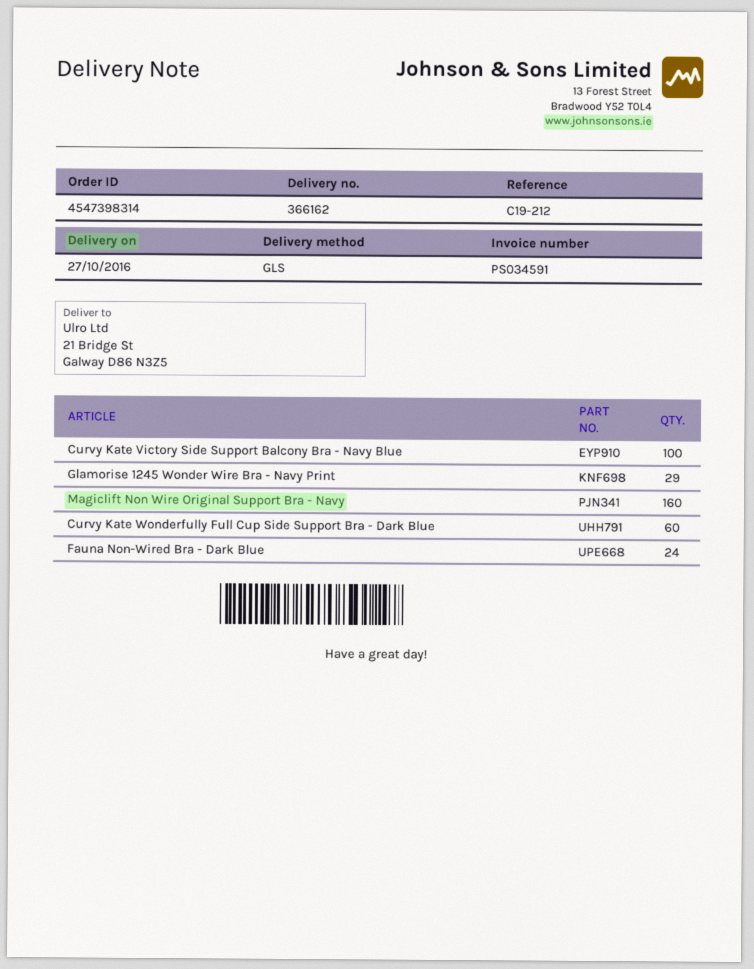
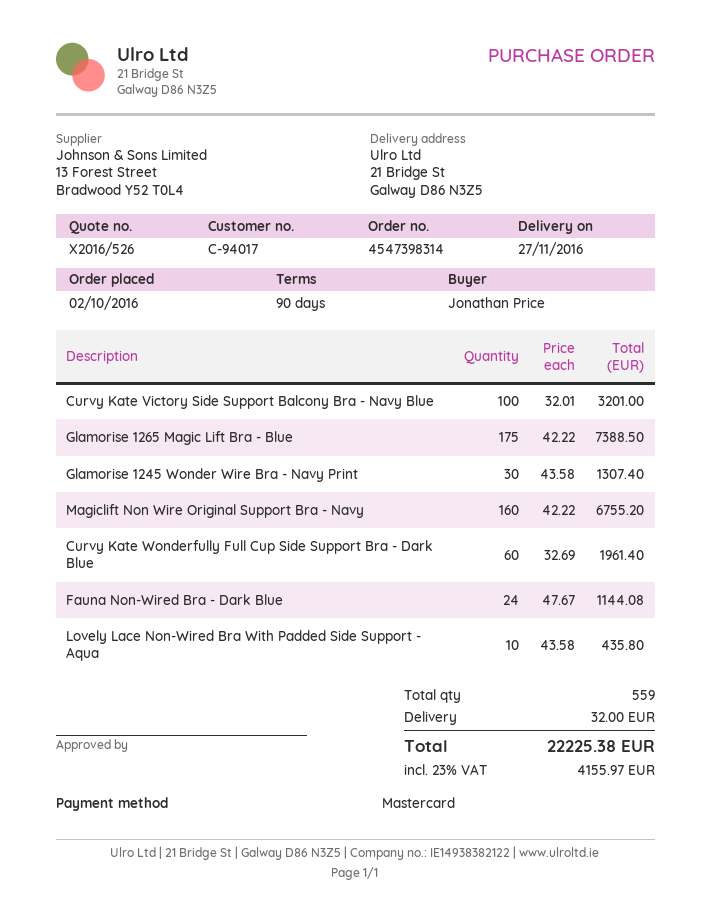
delivery date: 2016-10-27 -> 2016-11-27
Glamorise 1245 Wonder Wire Bra - Navy Print: 29 -> 30
Glamorise 1265 Magic Lift Bra - Blue: none -> 175
Lovely Lace Non-Wired Bra With Padded Side Support - Aqua: none -> 10

